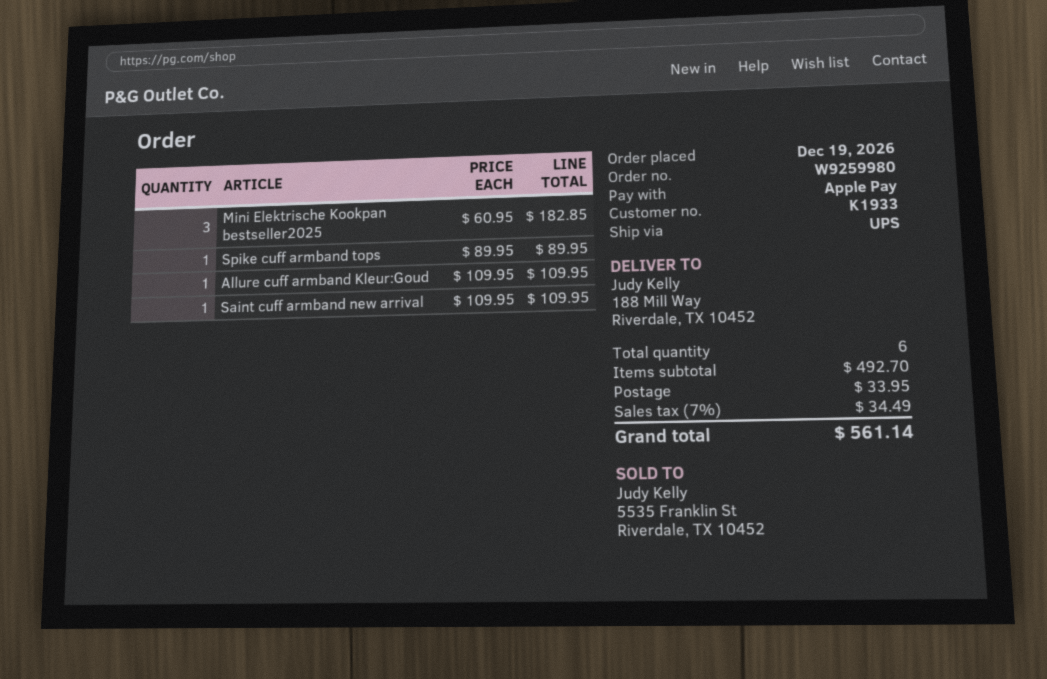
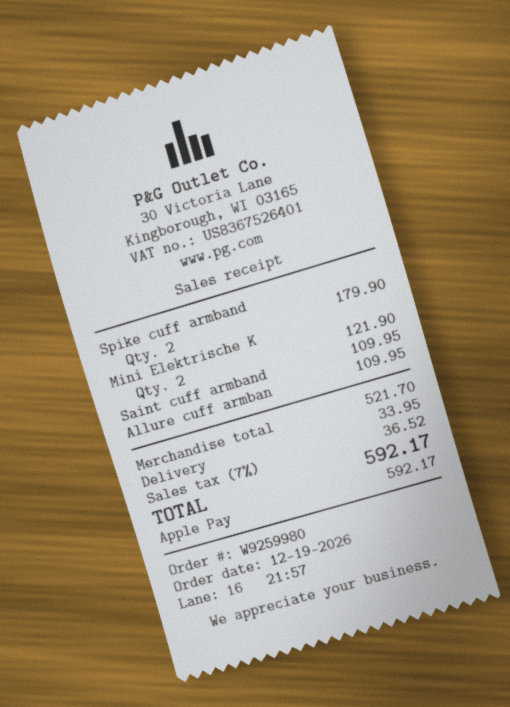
Mini Elektrische Kookpan bestseller2025: 3 for 182.85 -> 2 for 121.90
Spike cuff armband tops: 1 for 89.95 -> 2 for 179.90
subtotal: 492.70 -> 521.70
tax: 7% = 34.49 -> 7% = 36.52
total: 561.14 -> 592.17

